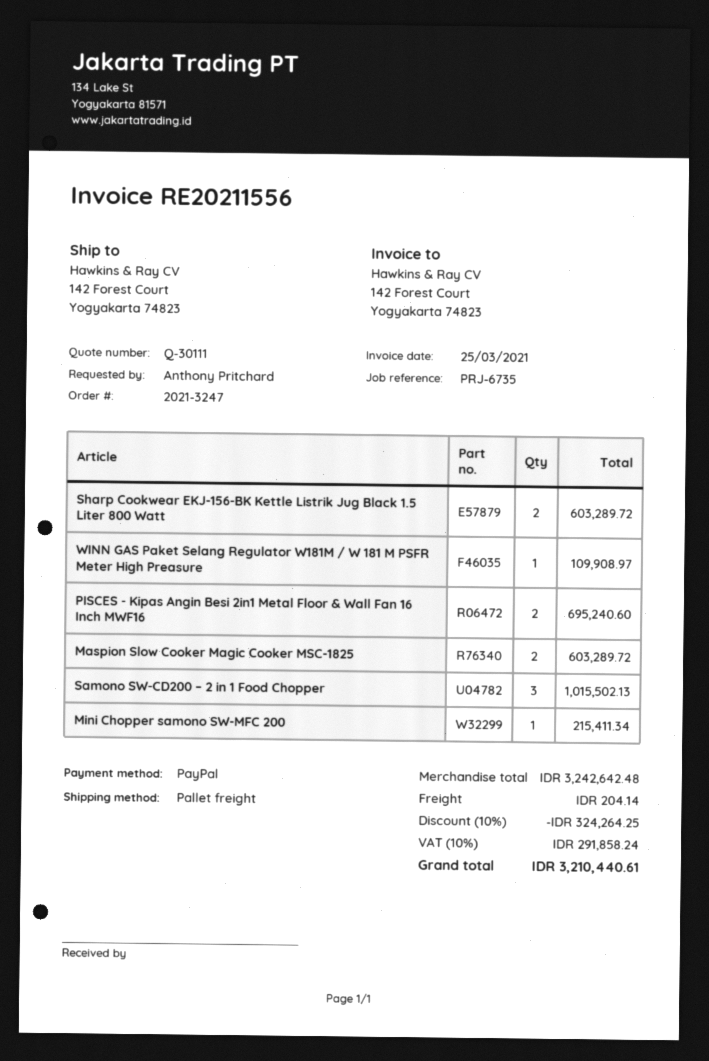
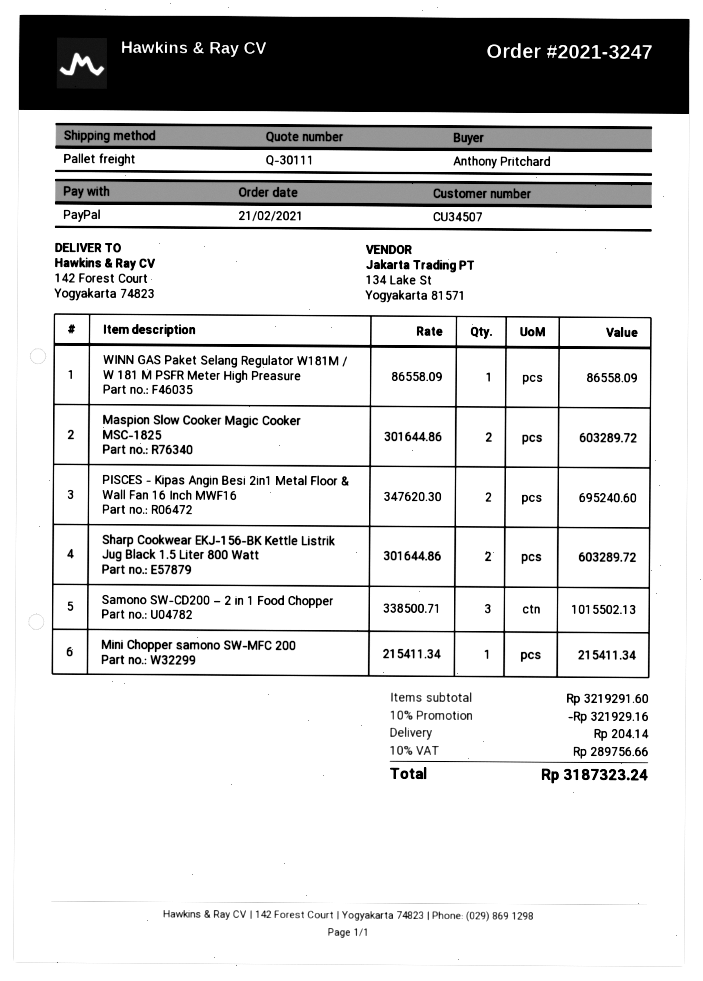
WINN GAS Paket Selang Regulator W181M / W 181 M PSFR Meter High Preasure: 1 for 109908.97 -> 1 for 86558.09
subtotal: 3242642.48 -> 3219291.60
discount: 10% = 324264.25 -> 10% = 321929.16
tax: 10% = 291858.24 -> 10% = 289756.66
total: 3210440.61 -> 3187323.24

